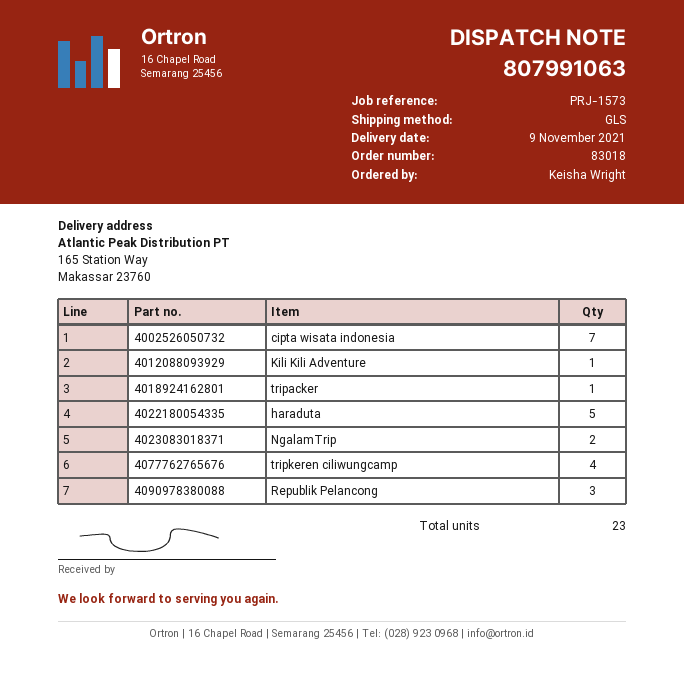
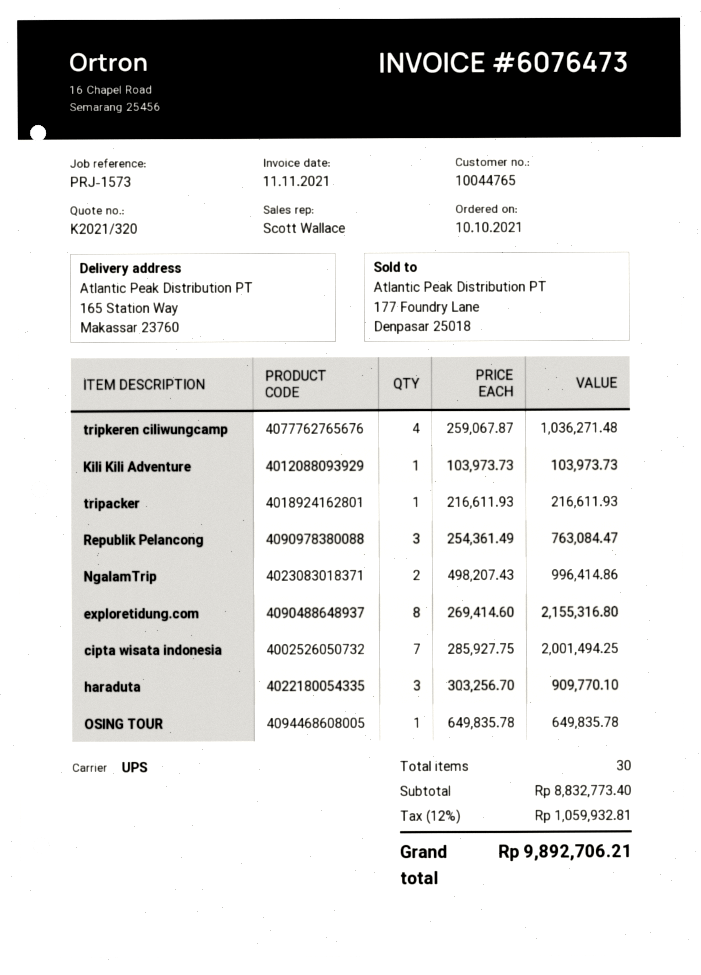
shipping method: GLS -> UPS
haraduta: 5 -> 3
exploretidung.com: none -> 8
OSING TOUR: none -> 1
total quantity: 23 -> 30

